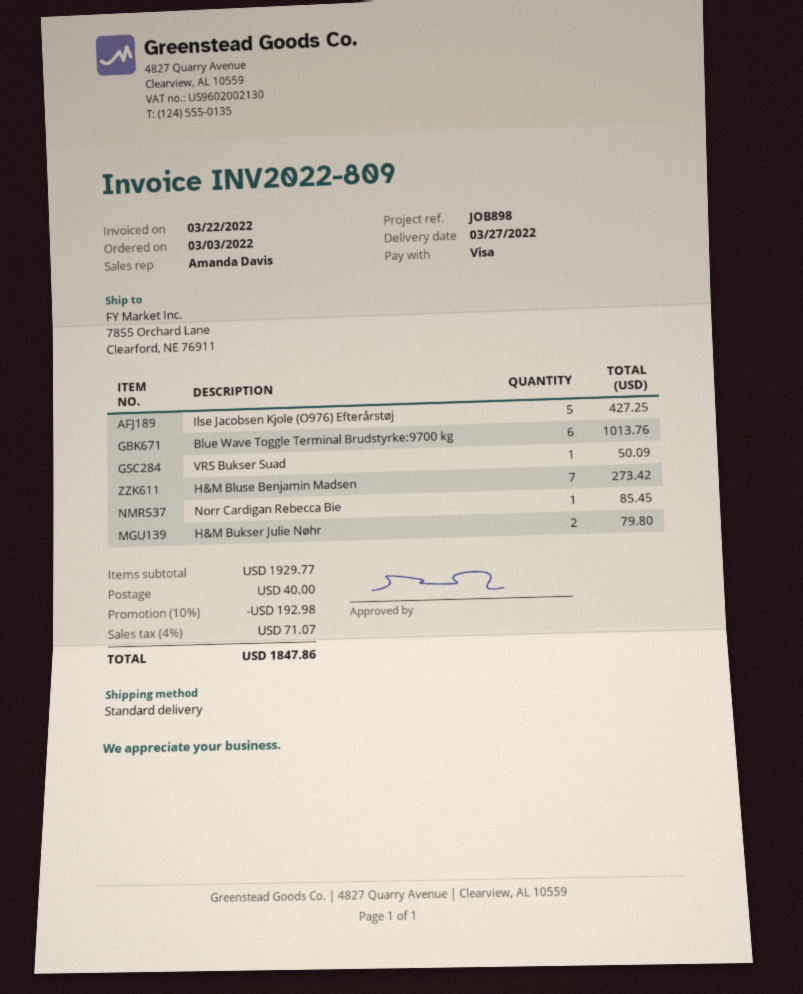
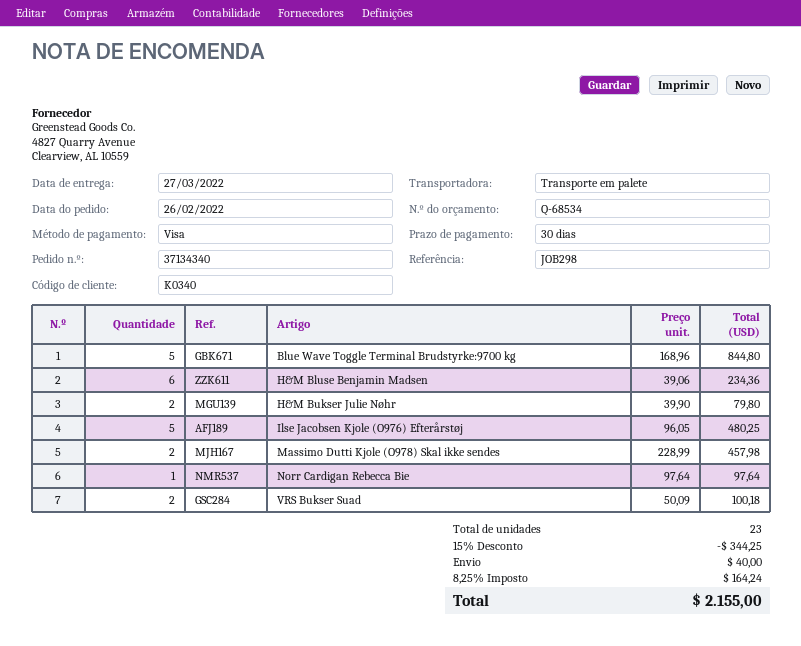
order date: 2022-03-03 -> 2022-02-26
reference: JOB898 -> JOB298
shipping method: standard -> pallet freight
Ilse Jacobsen Kjole (O976) Efterårstøj: 5 for 427.25 -> 5 for 480.25
Blue Wave Toggle Terminal Brudstyrke:9700 kg: 6 for 1013.76 -> 5 for 844.80
VRS Bukser Suad: 1 for 50.09 -> 2 for 100.18
H&M Bluse Benjamin Madsen: 7 for 273.42 -> 6 for 234.36
Norr Cardigan Rebecca Bie: 1 for 85.45 -> 1 for 97.64
Massimo Dutti Kjole (O978) Skal ikke sendes: none -> 2 for 457.98
discount: 10% = 192.98 -> 15% = 344.25
tax: 4% = 71.07 -> 8.25% = 164.24
total: 1847.86 -> 2155.00

